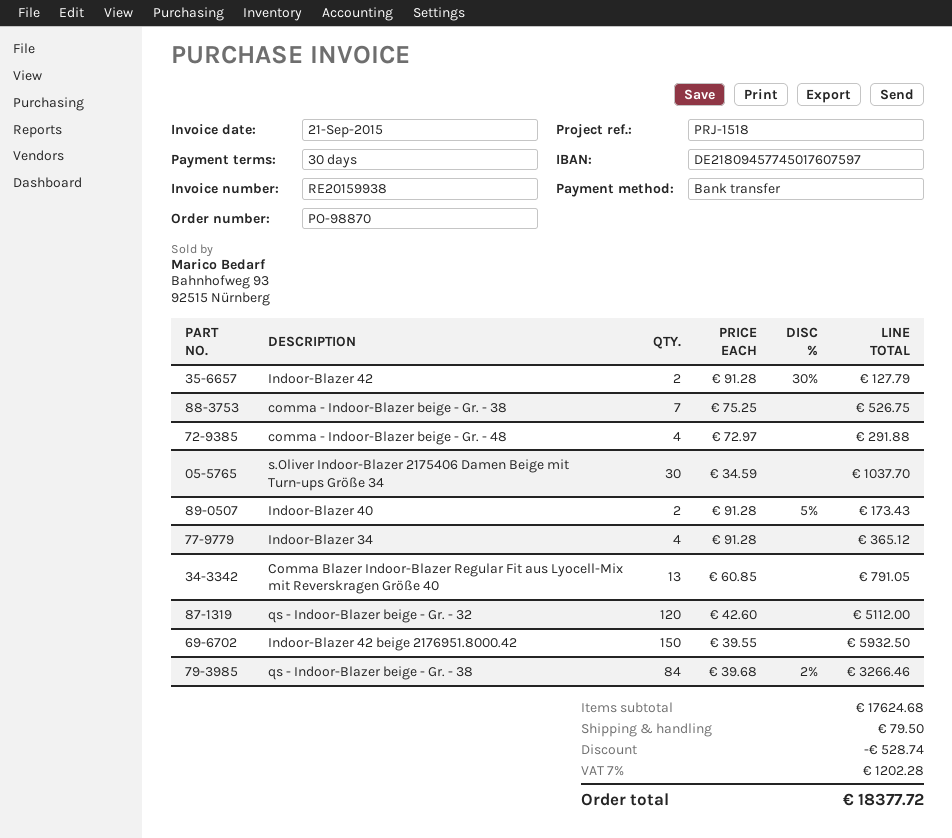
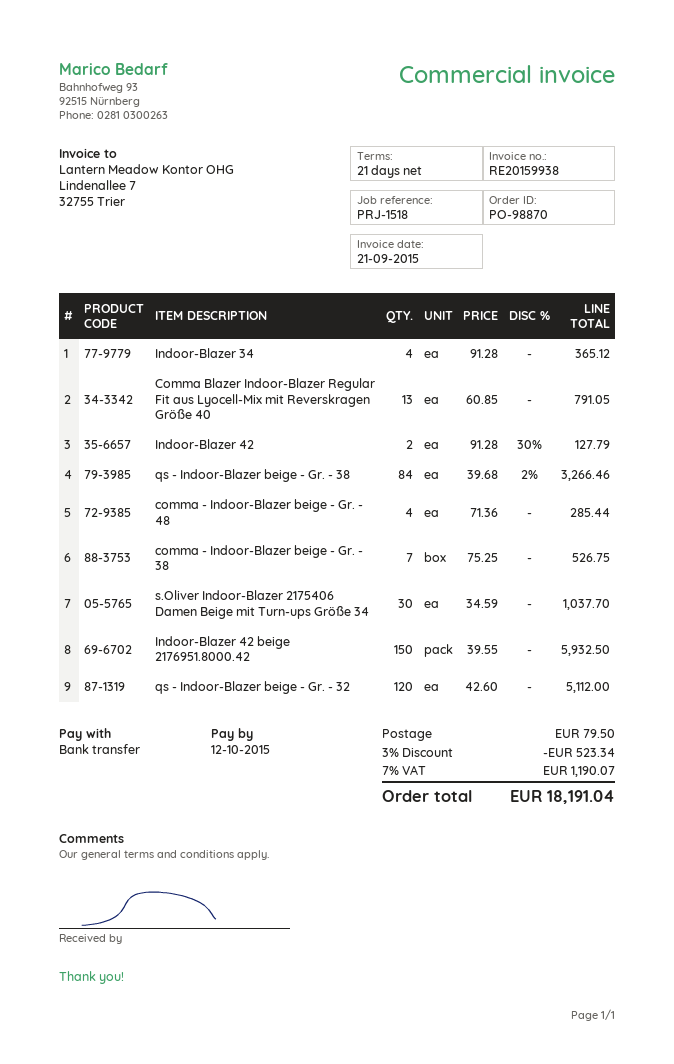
payment terms: 30 days -> 21 days
comma - Indoor-Blazer beige - Gr. - 48: 4 x 72.97 = 291.88 -> 4 x 71.36 = 285.44
Indoor-Blazer 40: 2 x 91.28 - 5% = 173.43 -> none
discount: 528.74 -> 523.34
tax: 7% = 1202.28 -> 7% = 1190.07
total: 18377.72 -> 18191.04

